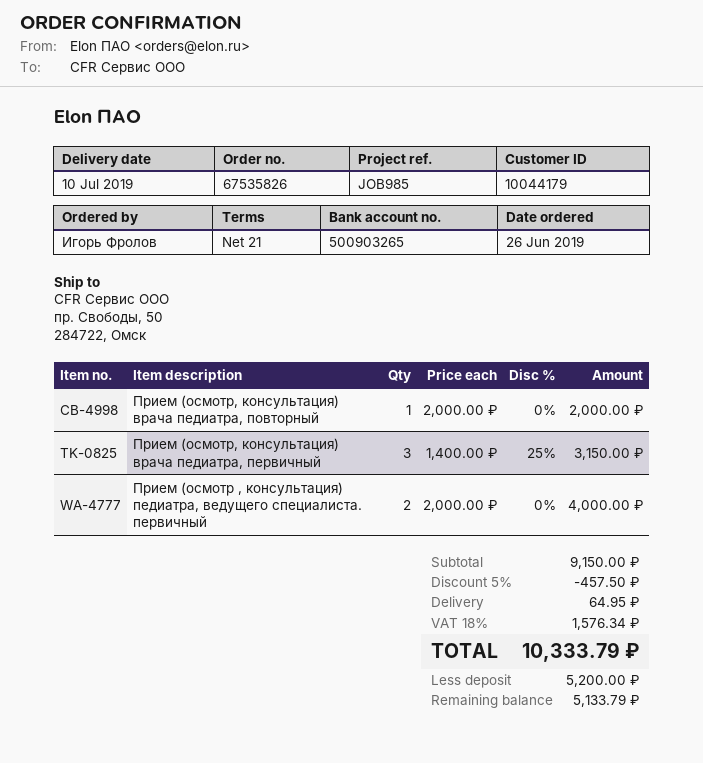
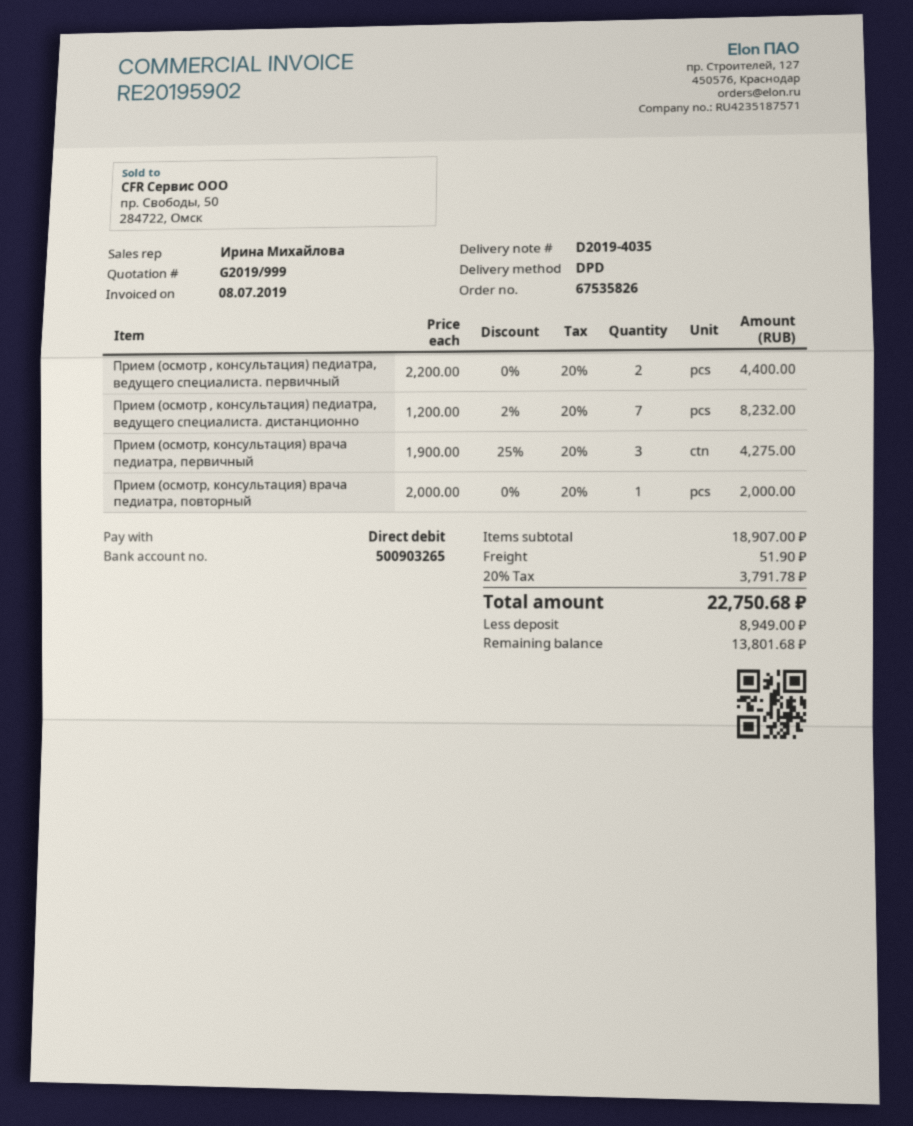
Прием (осмотр, консультация) врача педиатра, первичный: 3 x 1400.00 - 25% = 3150.00 -> 3 x 1900.00 - 25% = 4275.00
Прием (осмотр , консультация) педиатра, ведущего специалиста. первичный: 2 x 2000.00 = 4000.00 -> 2 x 2200.00 = 4400.00
Прием (осмотр , консультация) педиатра, ведущего специалиста. дистанционно: none -> 7 x 1200.00 - 2% = 8232.00
subtotal: 9150.00 -> 18907.00
discount: 5% = 457.50 -> none
shipping: 64.95 -> 51.90
tax: 18% = 1576.34 -> 20% = 3791.78
total: 10333.79 -> 22750.68
deposit: 5200.00 -> 8949.00
balance: 5133.79 -> 13801.68

